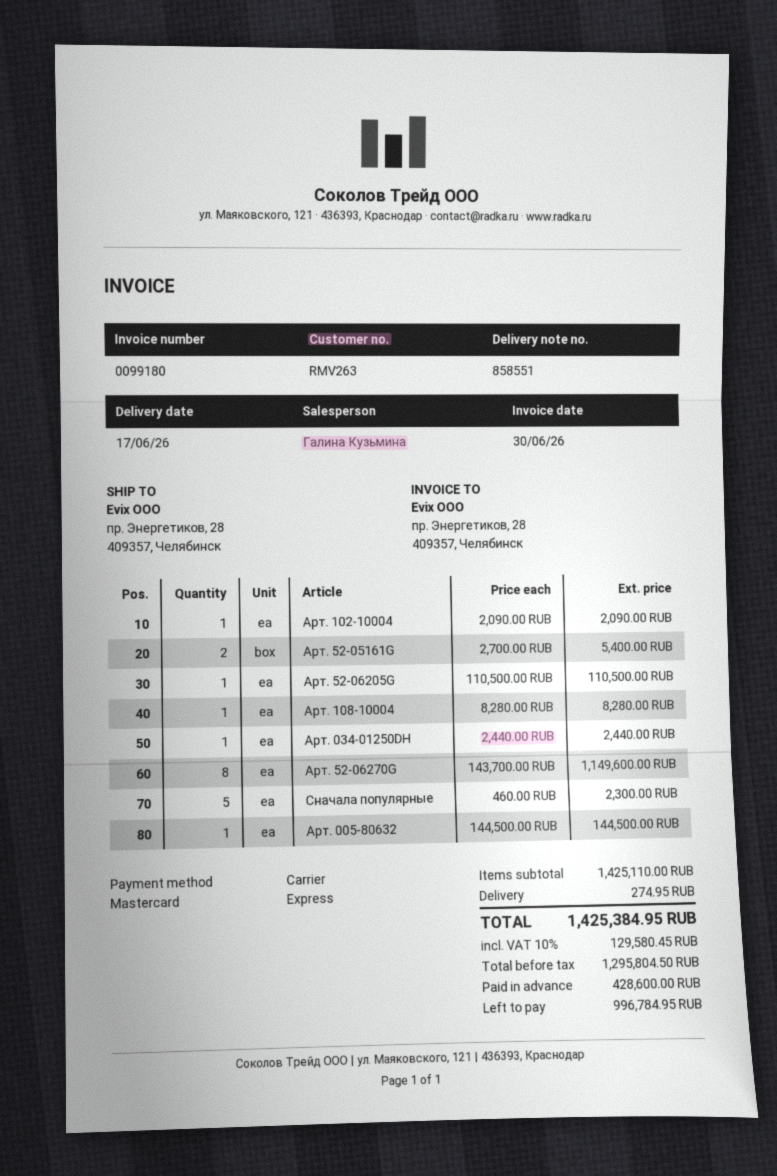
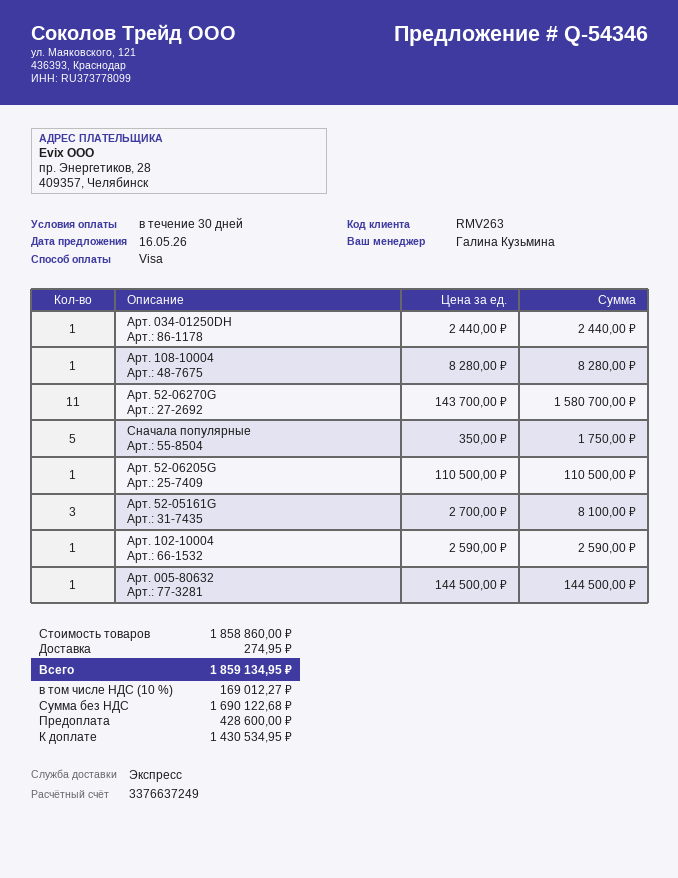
payment method: Mastercard -> Visa
Арт. 102-10004: 1 x 2090.00 = 2090.00 -> 1 x 2590.00 = 2590.00
Арт. 52-05161G: 2 x 2700.00 = 5400.00 -> 3 x 2700.00 = 8100.00
Арт. 52-06270G: 8 x 143700.00 = 1149600.00 -> 11 x 143700.00 = 1580700.00
Сначала популярные: 5 x 460.00 = 2300.00 -> 5 x 350.00 = 1750.00
subtotal: 1425110.00 -> 1858860.00
net: 1295804.50 -> 1690122.68
tax: 10% = 129580.45 -> 10% = 169012.27
total: 1425384.95 -> 1859134.95
balance: 996784.95 -> 1430534.95

